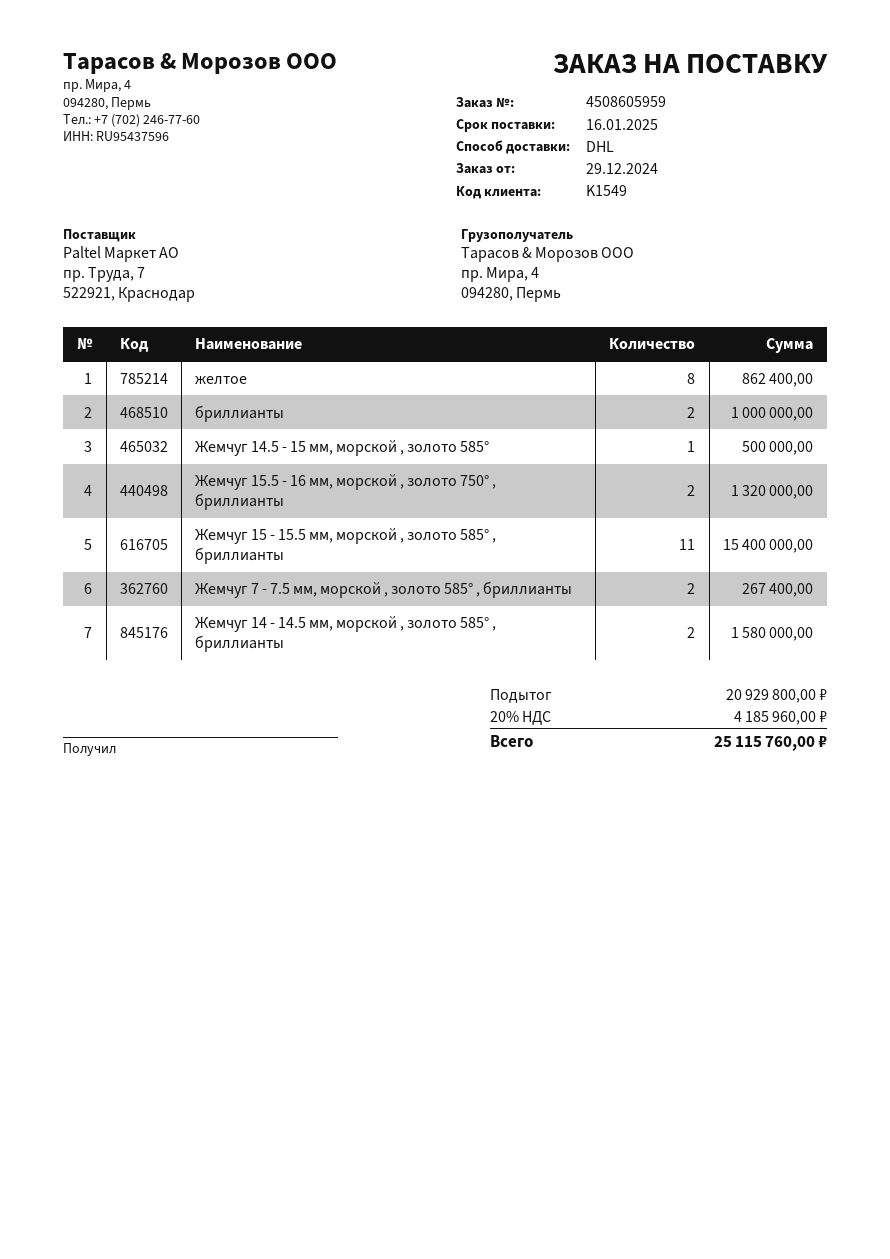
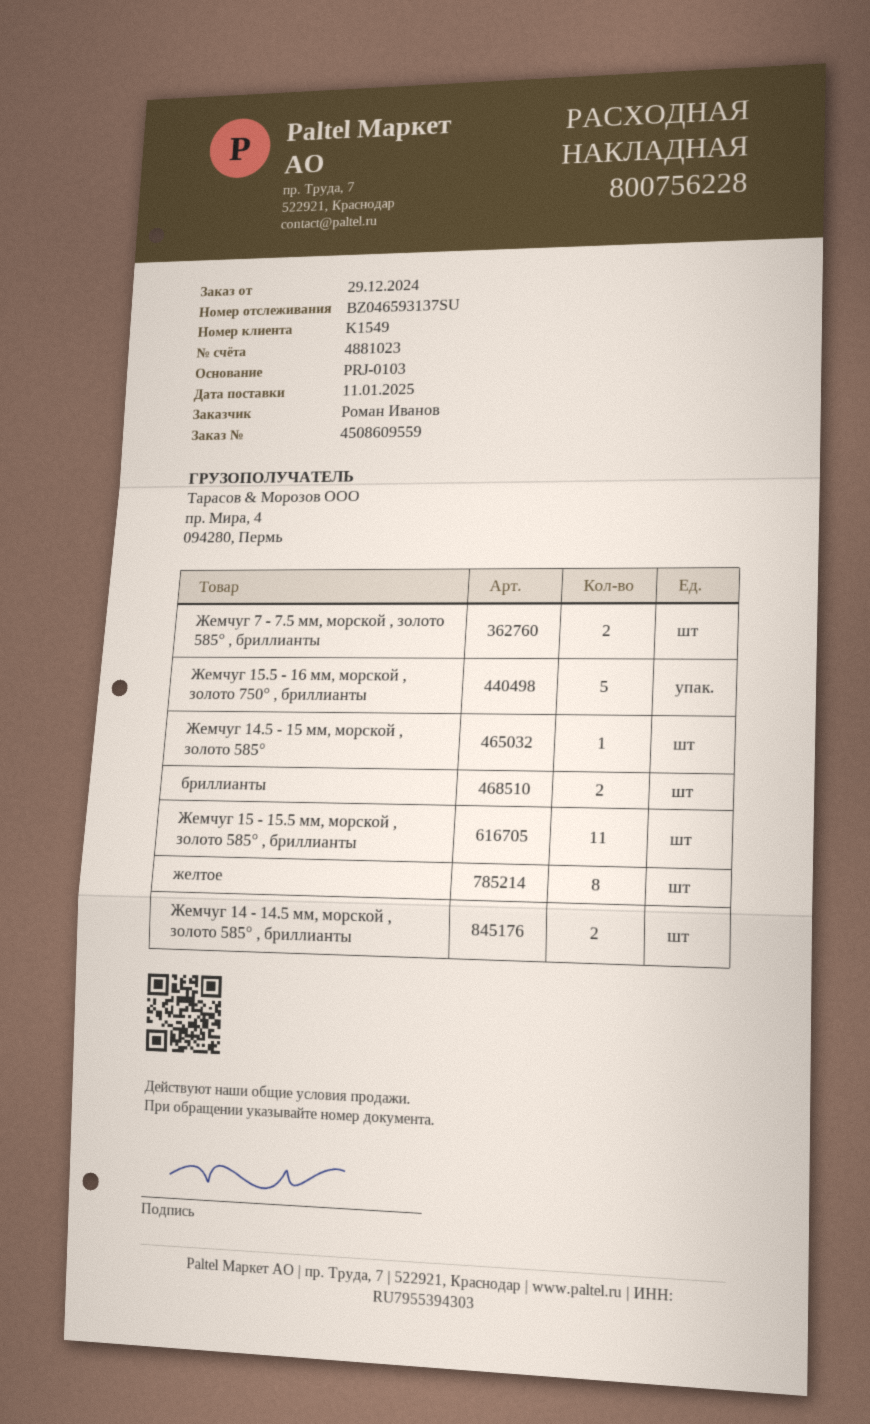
order number: 4508605959 -> 4508609559
delivery date: 2025-01-16 -> 2025-01-11
Жемчуг 15.5 - 16 мм, морской , золото 750° , бриллианты: 2 -> 5

